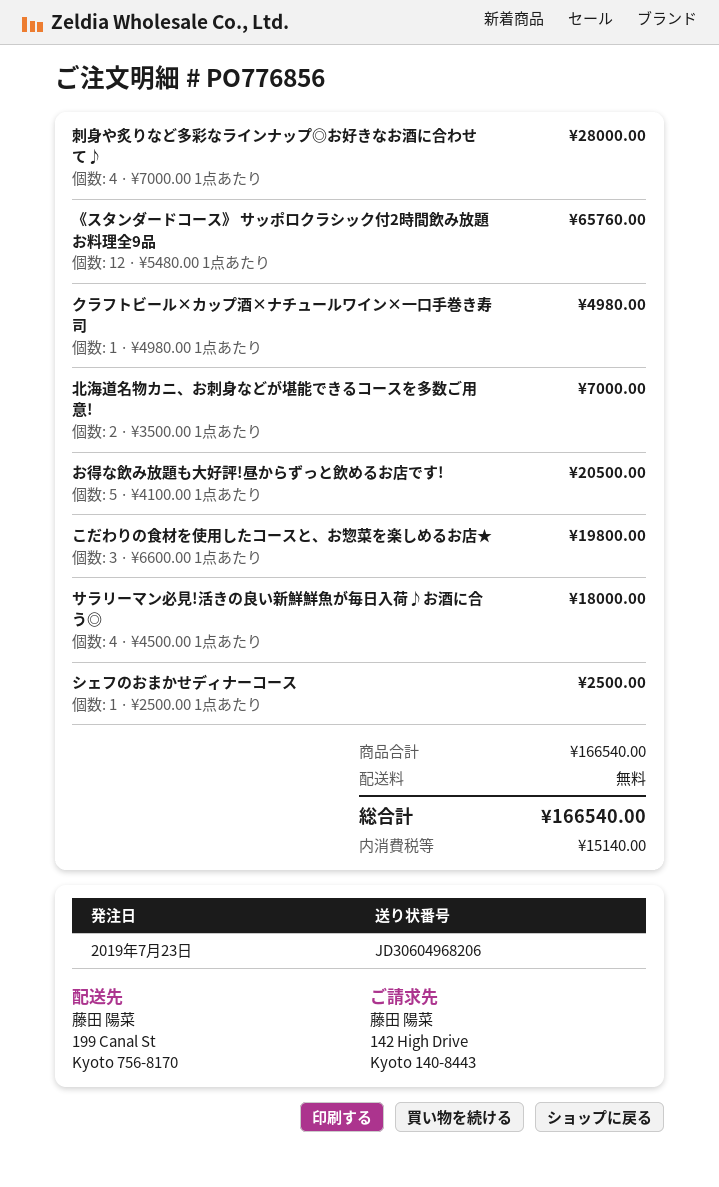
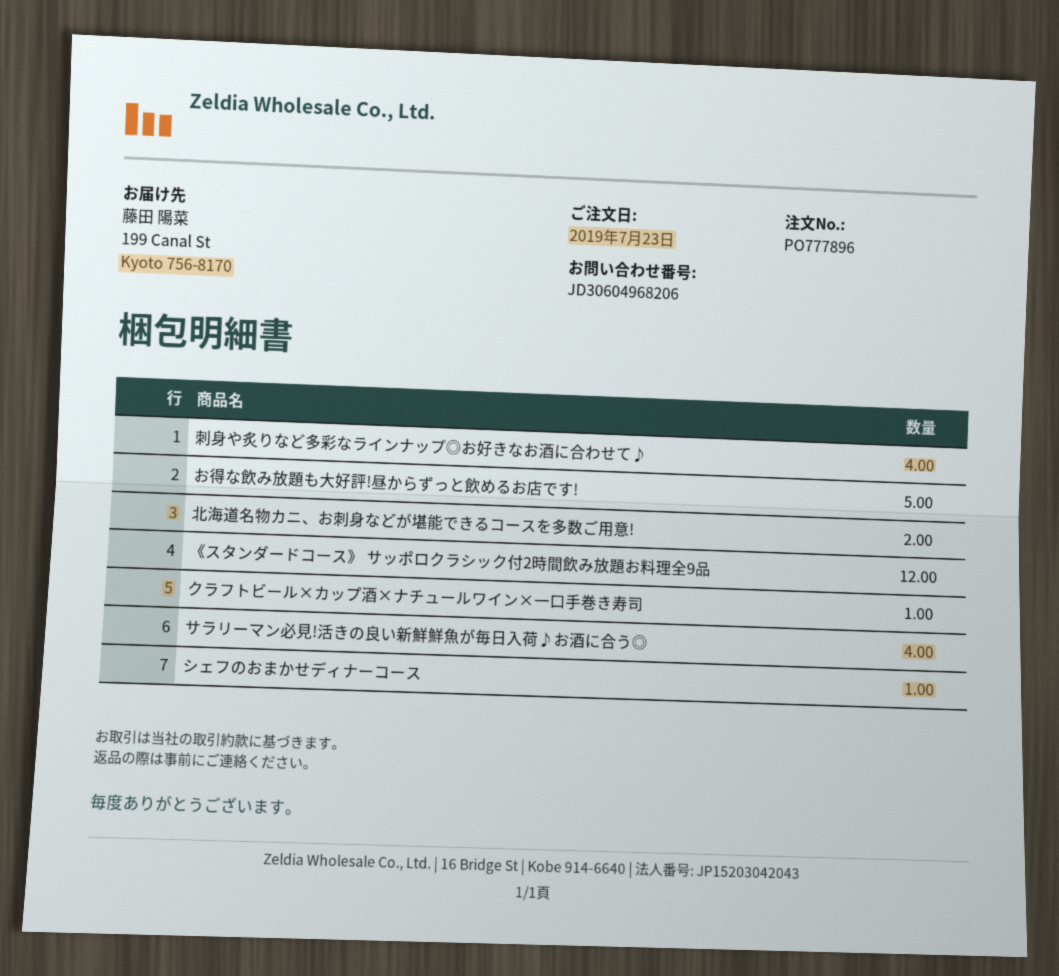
order number: PO776856 -> PO777896
こだわりの食材を使用したコースと、お惣菜を楽しめるお店★: 3 -> none

